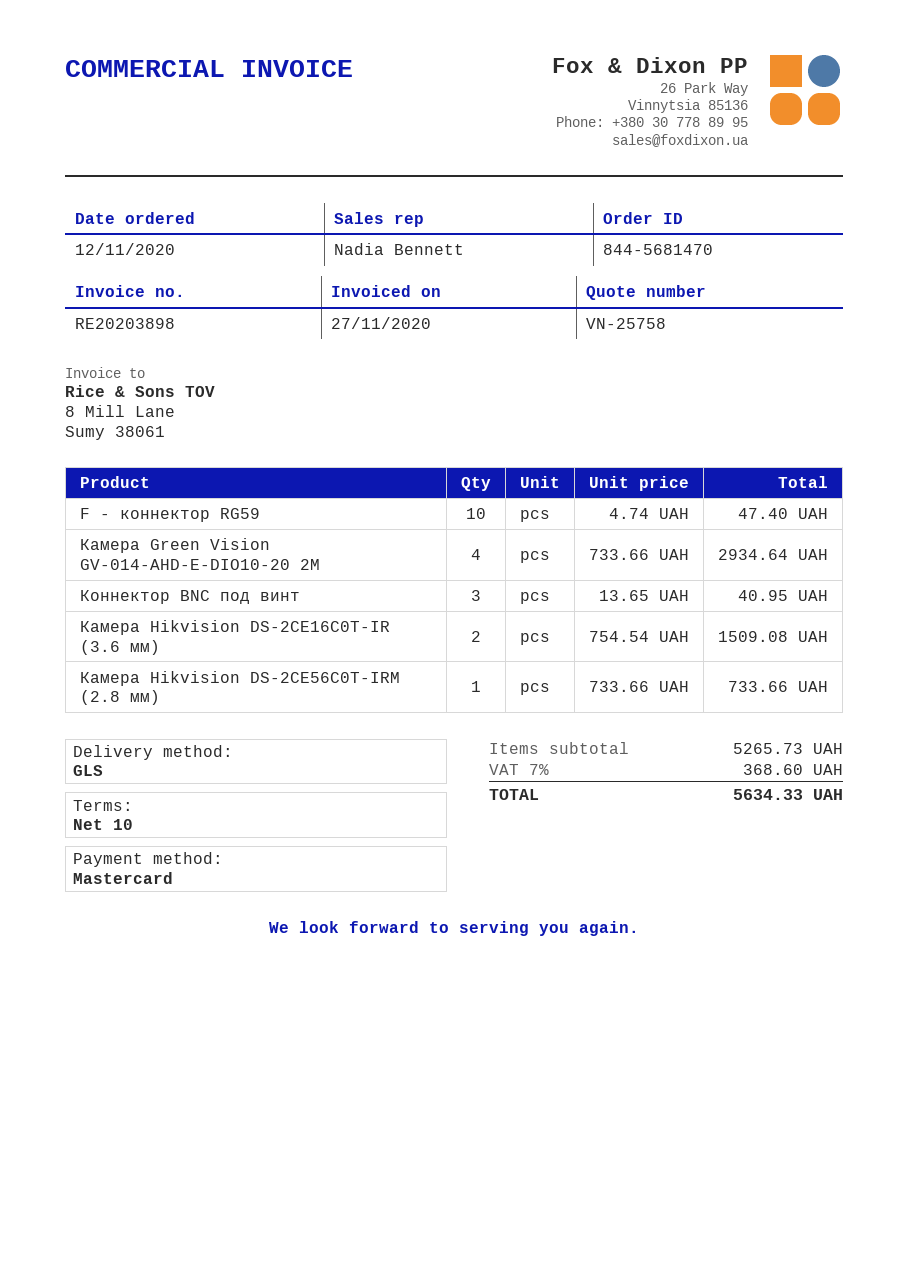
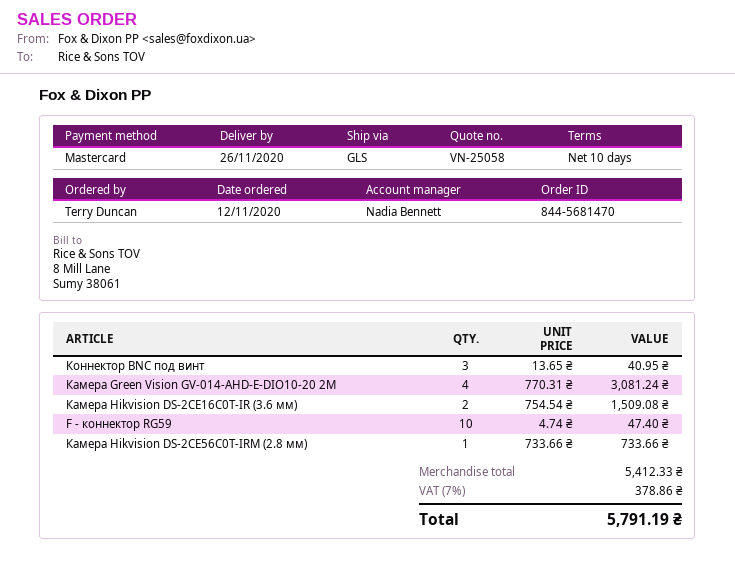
quote number: VN-25758 -> VN-25058
Камера Green Vision GV-014-AHD-E-DIO10-20 2M: 4 x 733.66 = 2934.64 -> 4 x 770.31 = 3081.24
subtotal: 5265.73 -> 5412.33
tax: 7% = 368.60 -> 7% = 378.86
total: 5634.33 -> 5791.19

